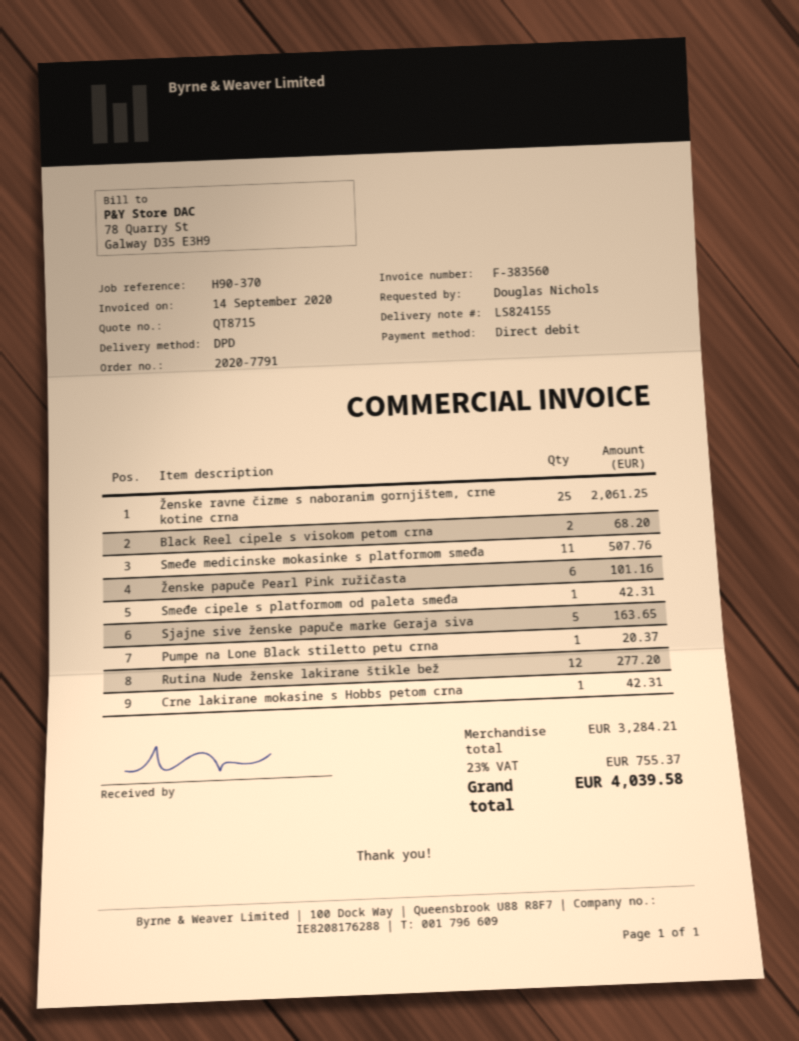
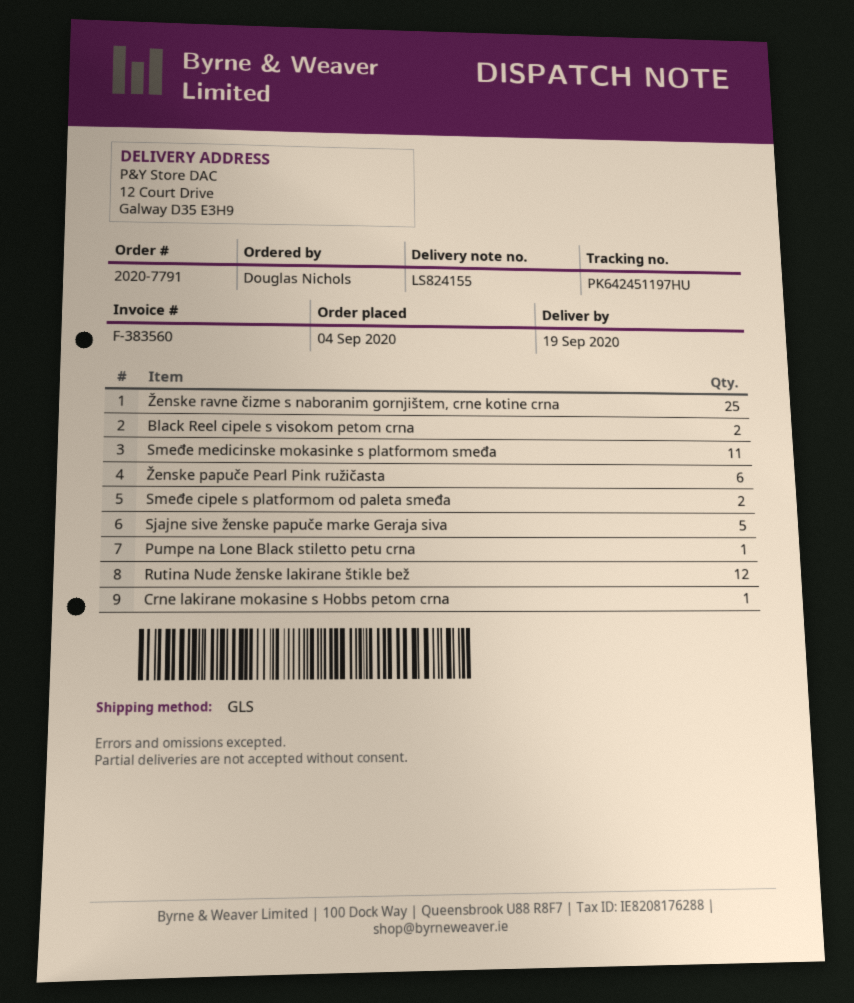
shipping method: DPD -> GLS
Smeđe cipele s platformom od paleta smeđa: 1 -> 2

